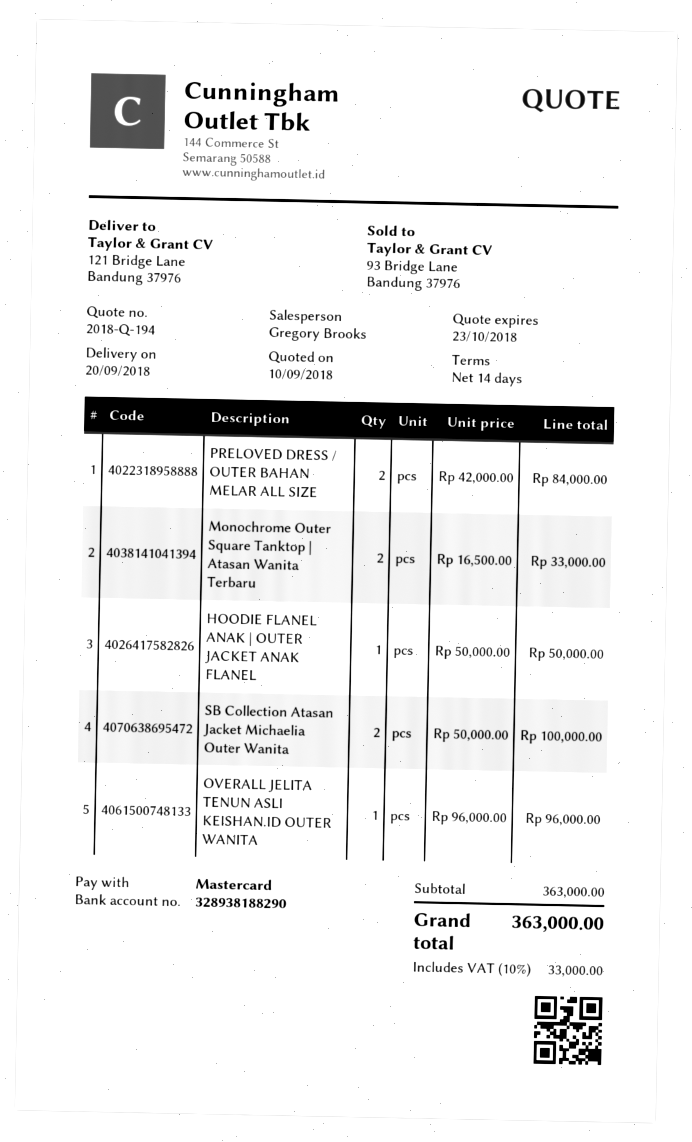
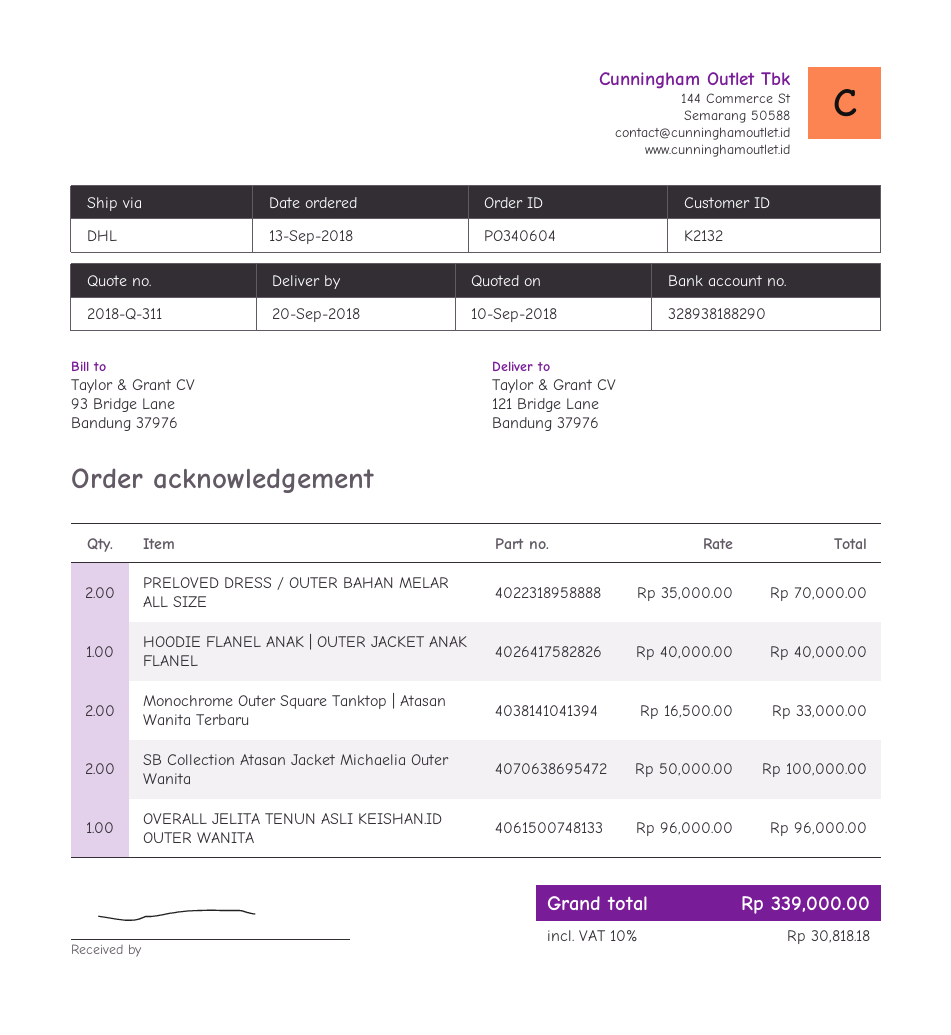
quote number: 2018-Q-194 -> 2018-Q-311
PRELOVED DRESS / OUTER BAHAN MELAR ALL SIZE: 2 x 42000.00 = 84000.00 -> 2 x 35000.00 = 70000.00
HOODIE FLANEL ANAK | OUTER JACKET ANAK FLANEL: 1 x 50000.00 = 50000.00 -> 1 x 40000.00 = 40000.00
tax: 10% = 33000.00 -> 10% = 30818.18
total: 363000.00 -> 339000.00

